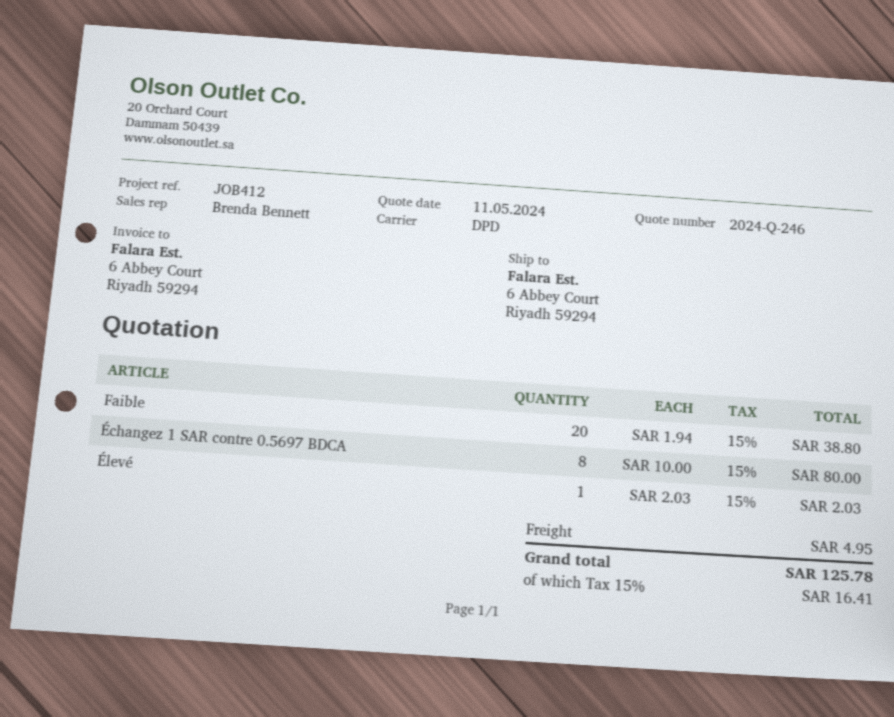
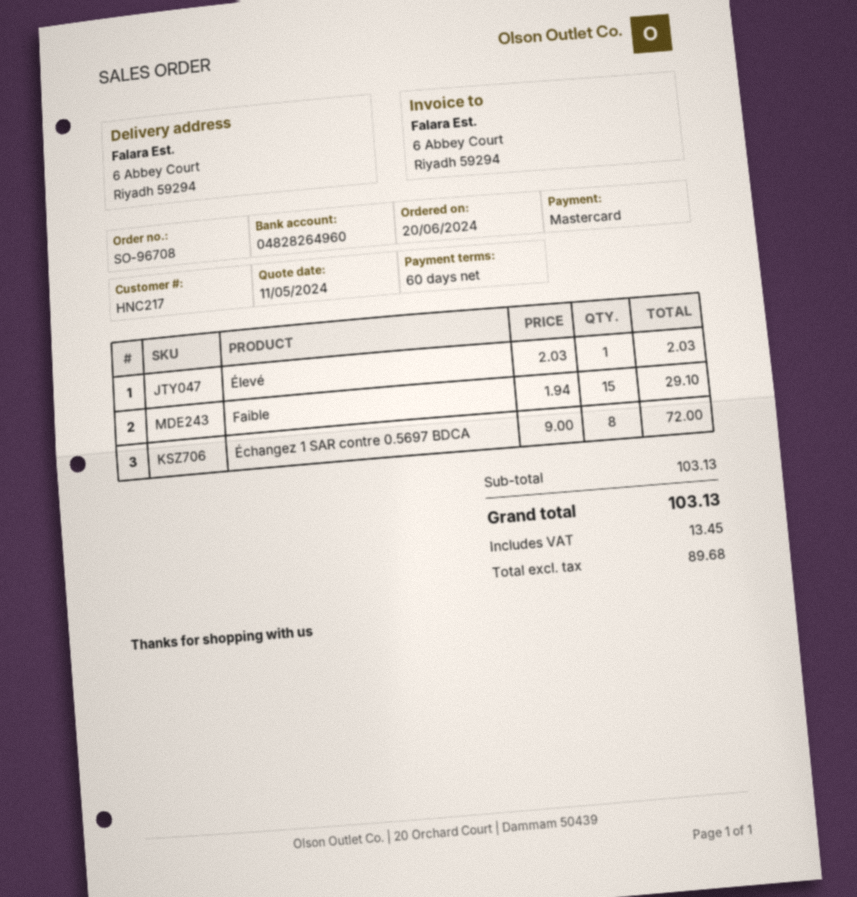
Faible: 20 x 1.94 = 38.80 -> 15 x 1.94 = 29.10
Échangez 1 SAR contre 0.5697 BDCA: 8 x 10.00 = 80.00 -> 8 x 9.00 = 72.00
shipping: 4.95 -> none
tax: 16.41 -> 13.45
total: 125.78 -> 103.13

